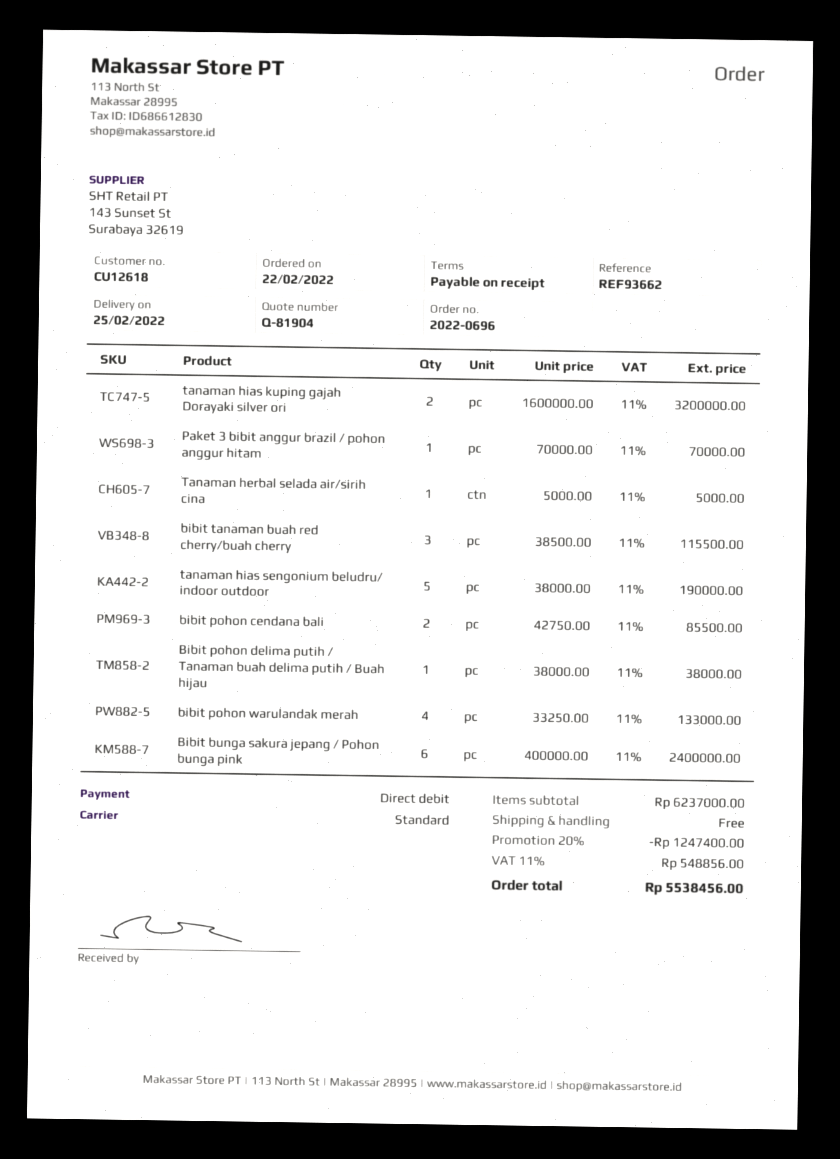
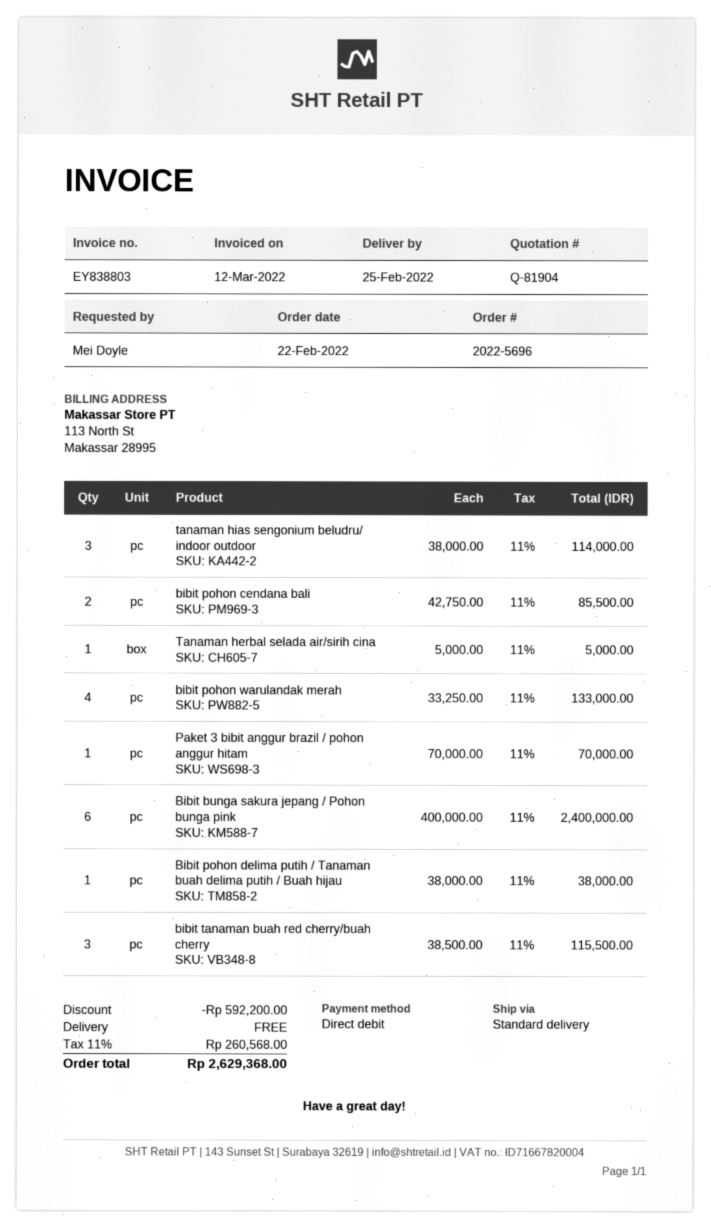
order number: 2022-0696 -> 2022-5696
tanaman hias kuping gajah Dorayaki silver ori: 2 x 1600000.00 = 3200000.00 -> none
tanaman hias sengonium beludru/ indoor outdoor: 5 x 38000.00 = 190000.00 -> 3 x 38000.00 = 114000.00
discount: 1247400.00 -> 592200.00
tax: 11% = 548856.00 -> 11% = 260568.00
total: 5538456.00 -> 2629368.00

